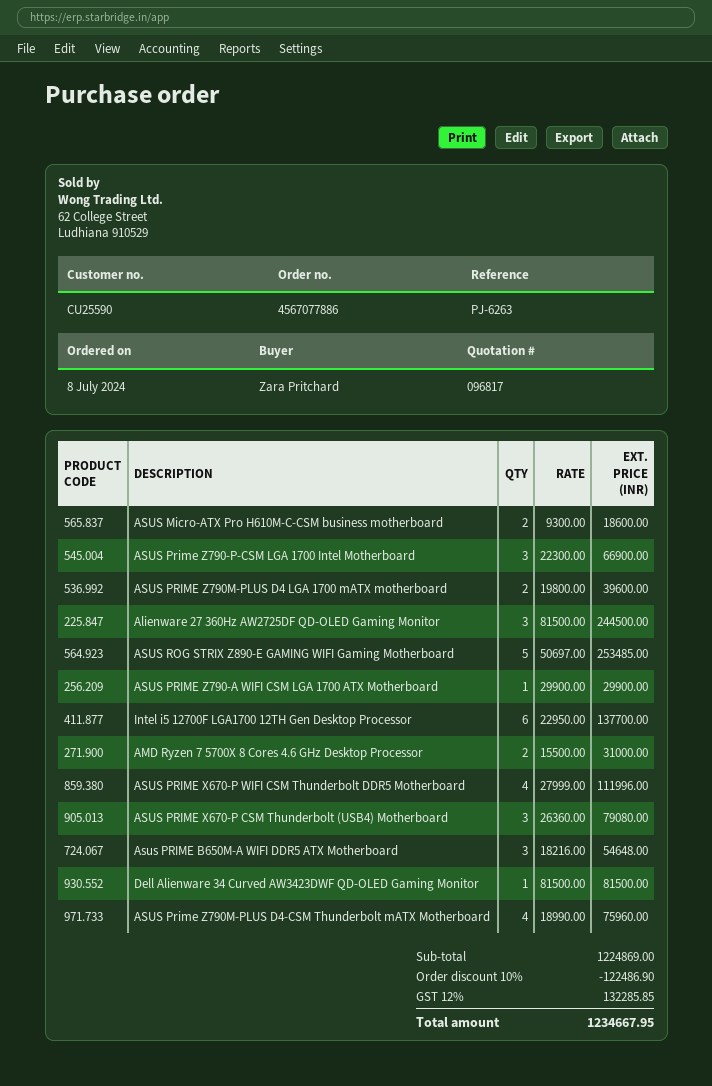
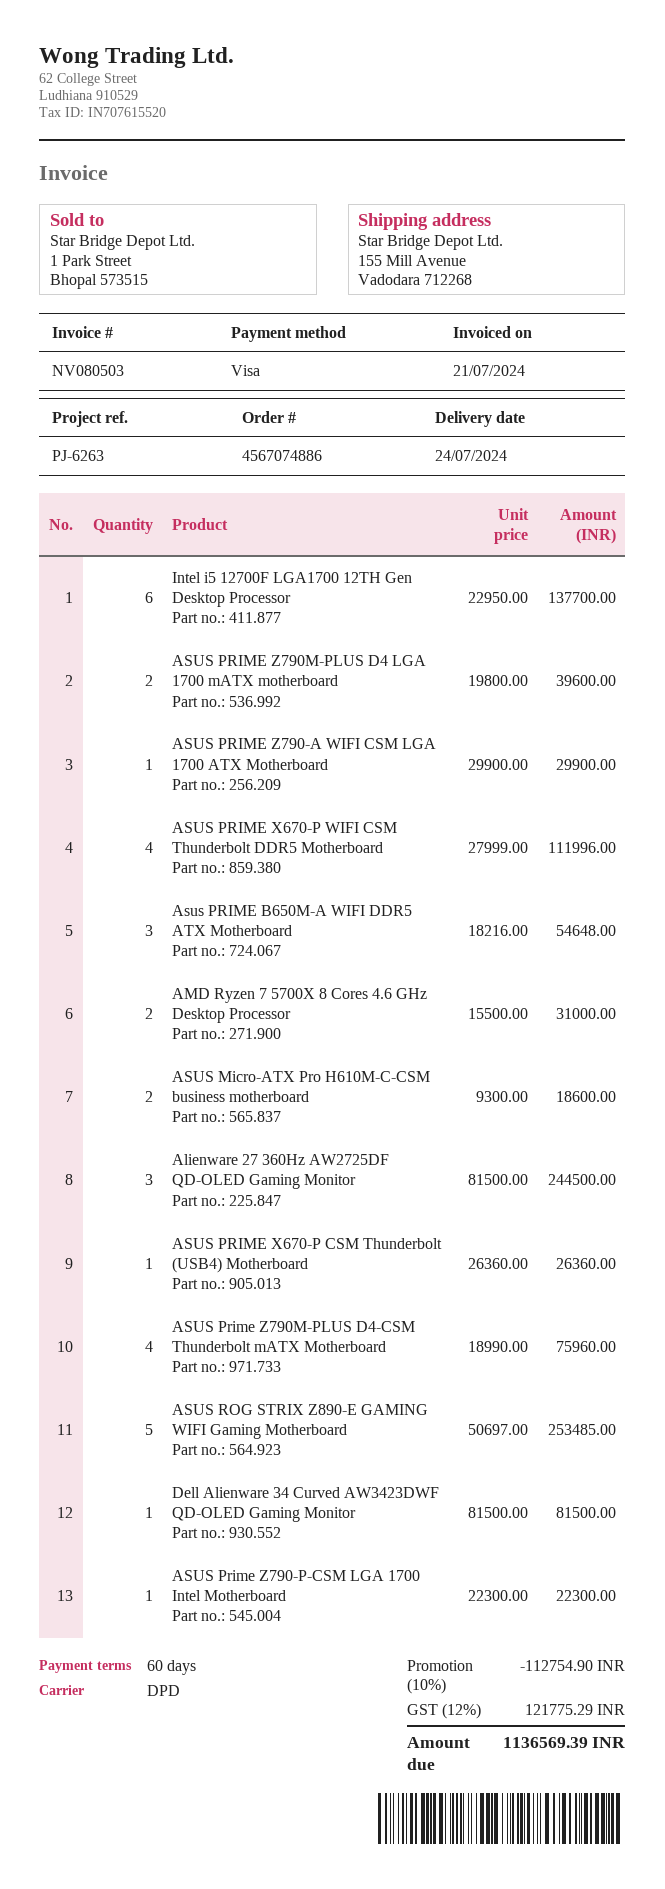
order number: 4567077886 -> 4567074886
ASUS Prime Z790-P-CSM LGA 1700 Intel Motherboard: 3 x 22300.00 = 66900.00 -> 1 x 22300.00 = 22300.00
ASUS PRIME X670-P CSM Thunderbolt (USB4) Motherboard: 3 x 26360.00 = 79080.00 -> 1 x 26360.00 = 26360.00
discount: 10% = 122486.90 -> 10% = 112754.90
tax: 12% = 132285.85 -> 12% = 121775.29
total: 1234667.95 -> 1136569.39

